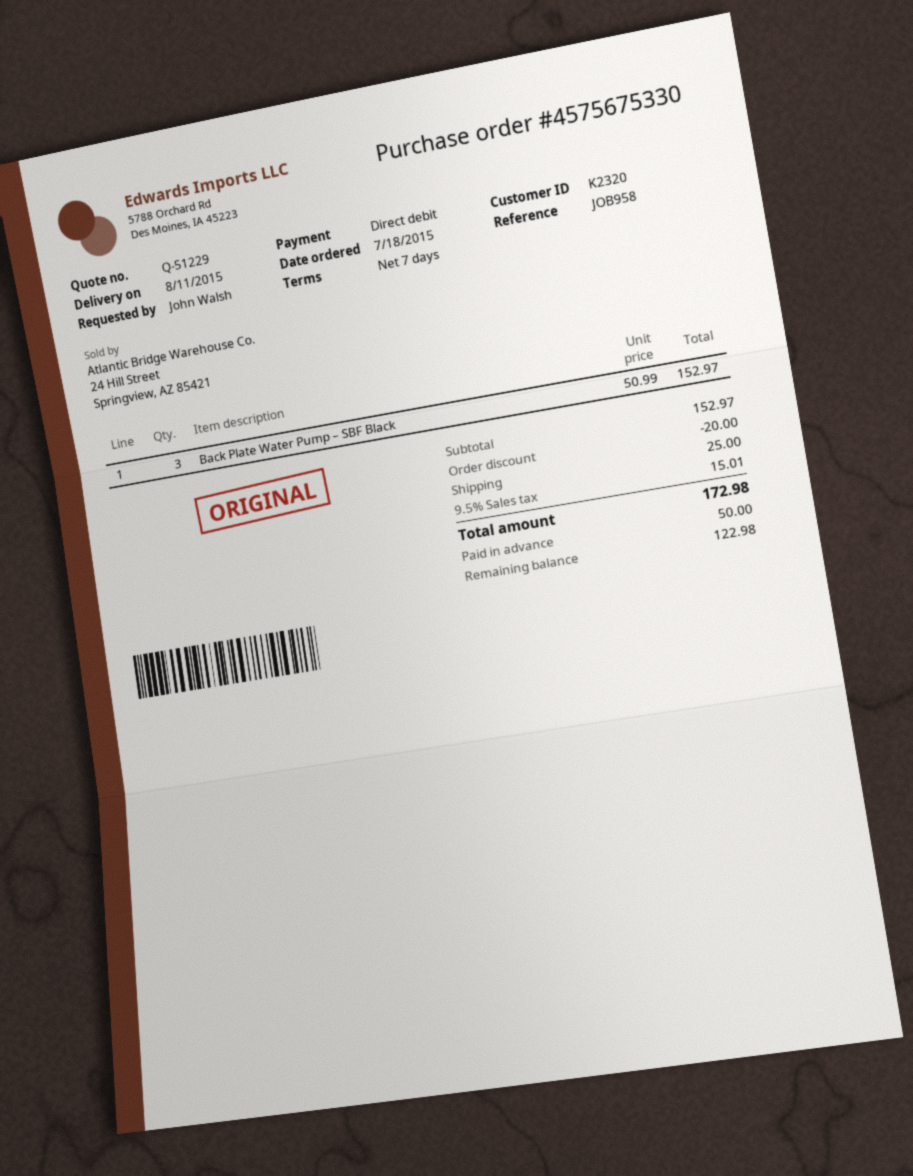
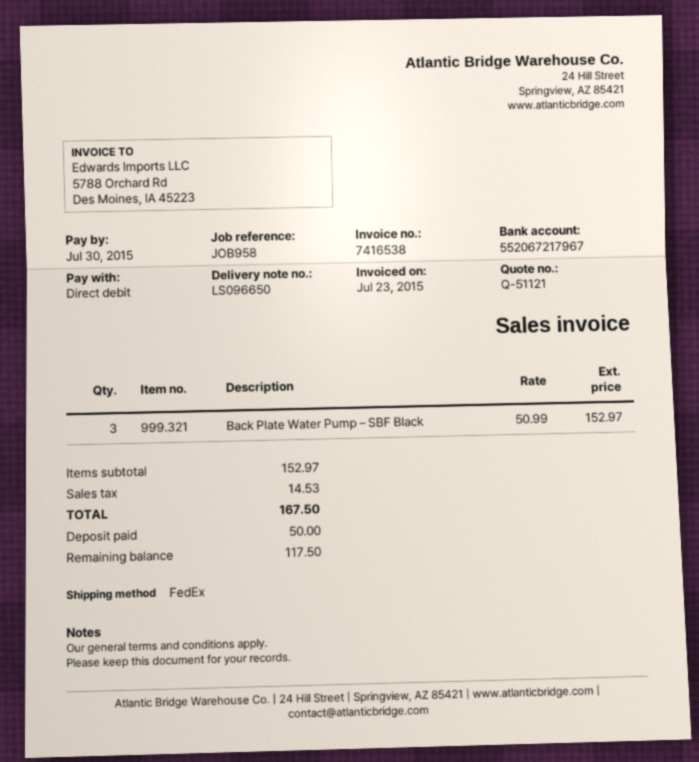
quote number: Q-51229 -> Q-51121
discount: 20.00 -> none
shipping: 25.00 -> none
tax: 15.01 -> 14.53
total: 172.98 -> 167.50
balance: 122.98 -> 117.50

